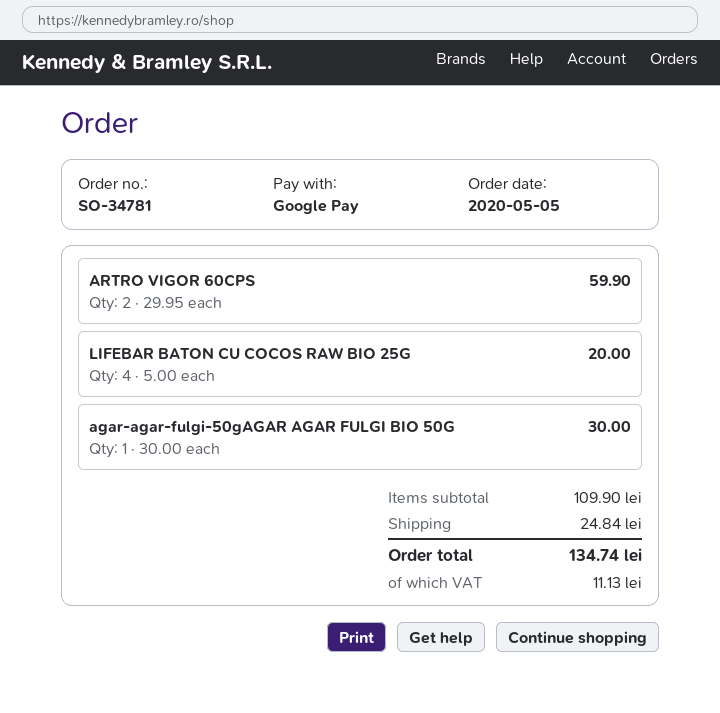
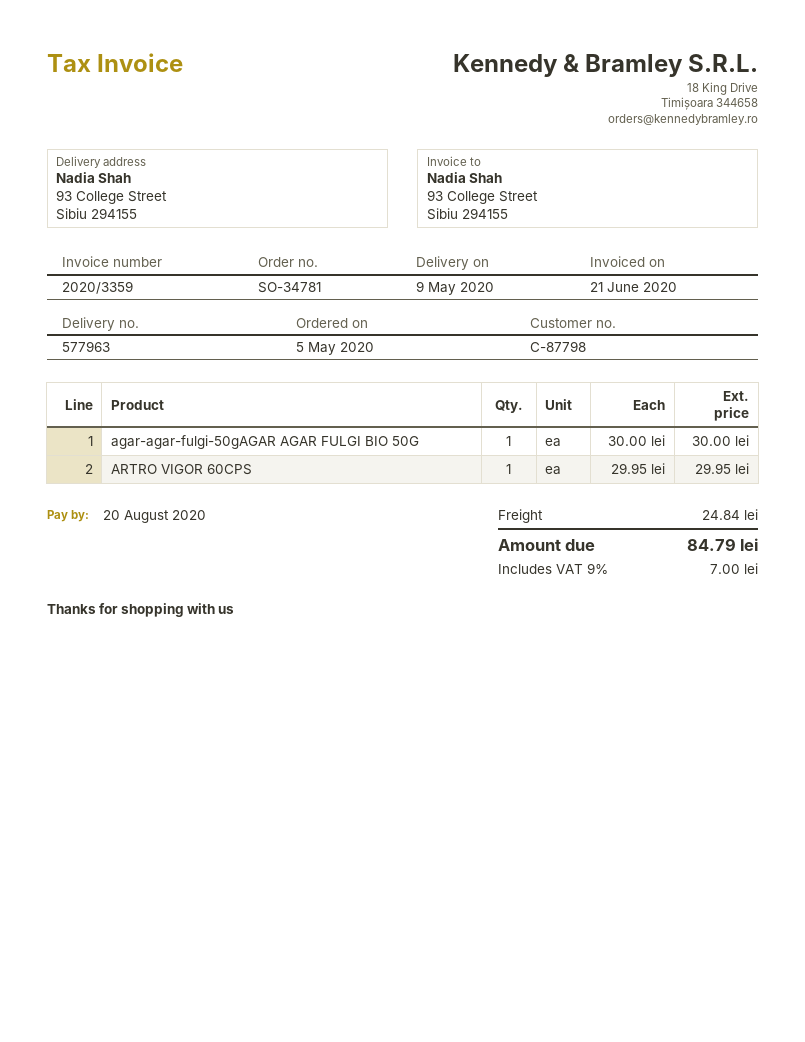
ARTRO VIGOR 60CPS: 2 x 29.95 = 59.90 -> 1 x 29.95 = 29.95
LIFEBAR BATON CU COCOS RAW BIO 25G: 4 x 5.00 = 20.00 -> none
tax: 11.13 -> 7.00
total: 134.74 -> 84.79

